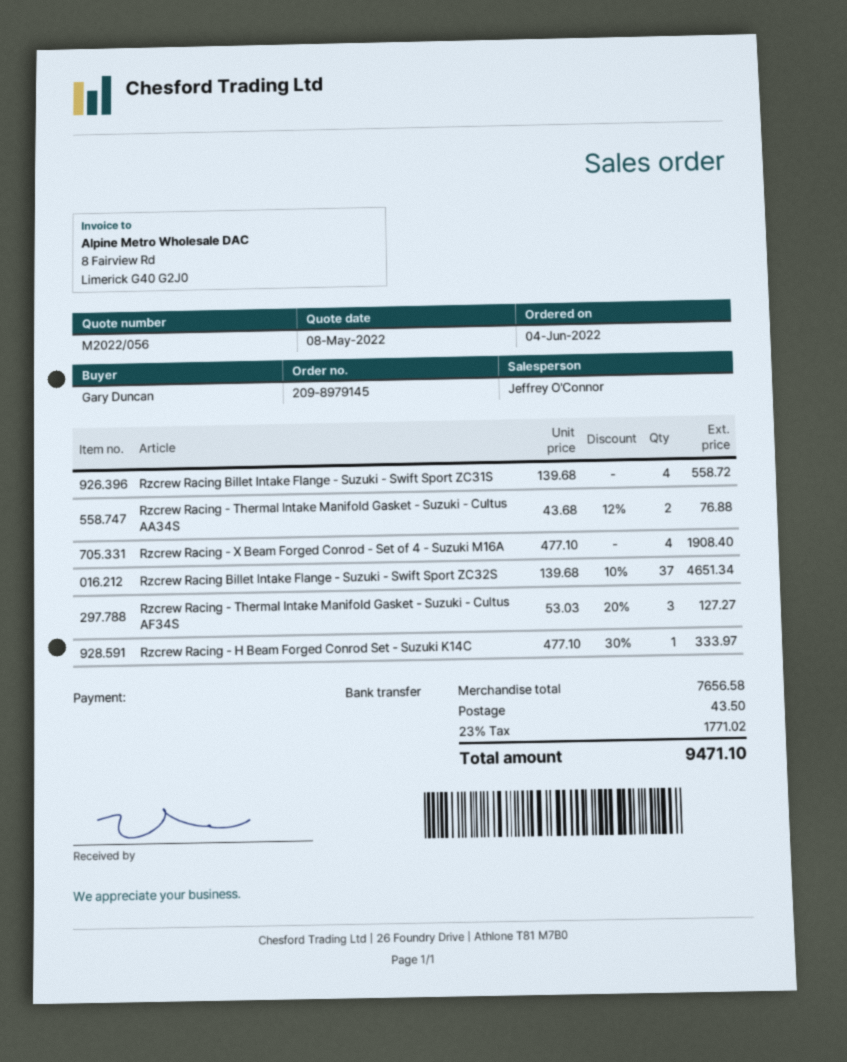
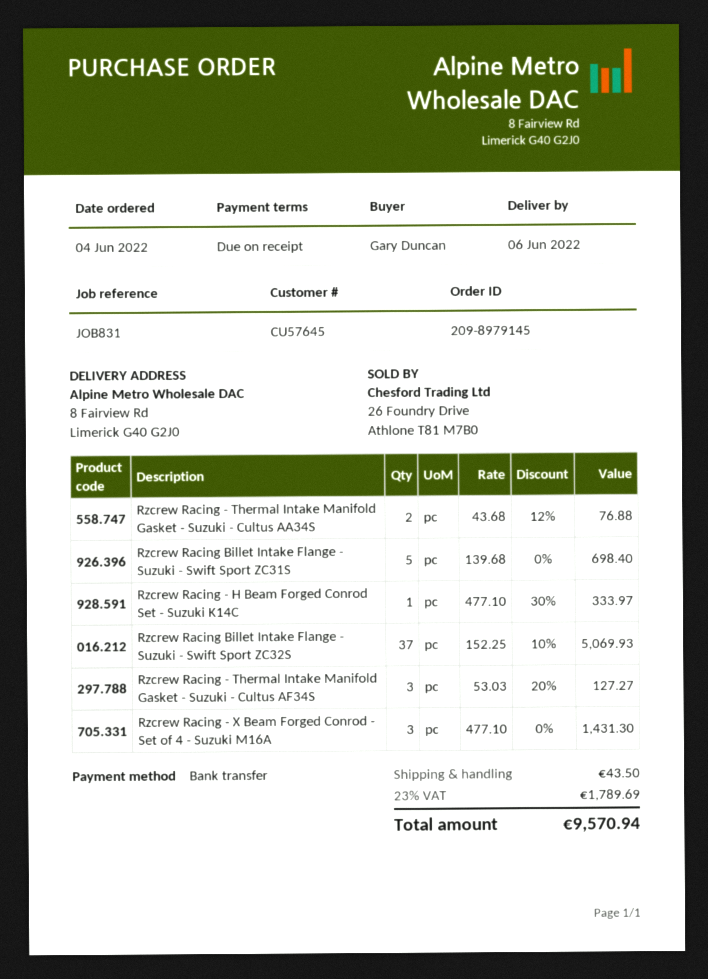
Rzcrew Racing Billet Intake Flange - Suzuki - Swift Sport ZC31S: 4 x 139.68 = 558.72 -> 5 x 139.68 = 698.40
Rzcrew Racing - X Beam Forged Conrod - Set of 4 - Suzuki M16A: 4 x 477.10 = 1908.40 -> 3 x 477.10 = 1431.30
Rzcrew Racing Billet Intake Flange - Suzuki - Swift Sport ZC32S: 37 x 139.68 - 10% = 4651.34 -> 37 x 152.25 - 10% = 5069.93
tax: 23% = 1771.02 -> 23% = 1789.69
total: 9471.10 -> 9570.94

